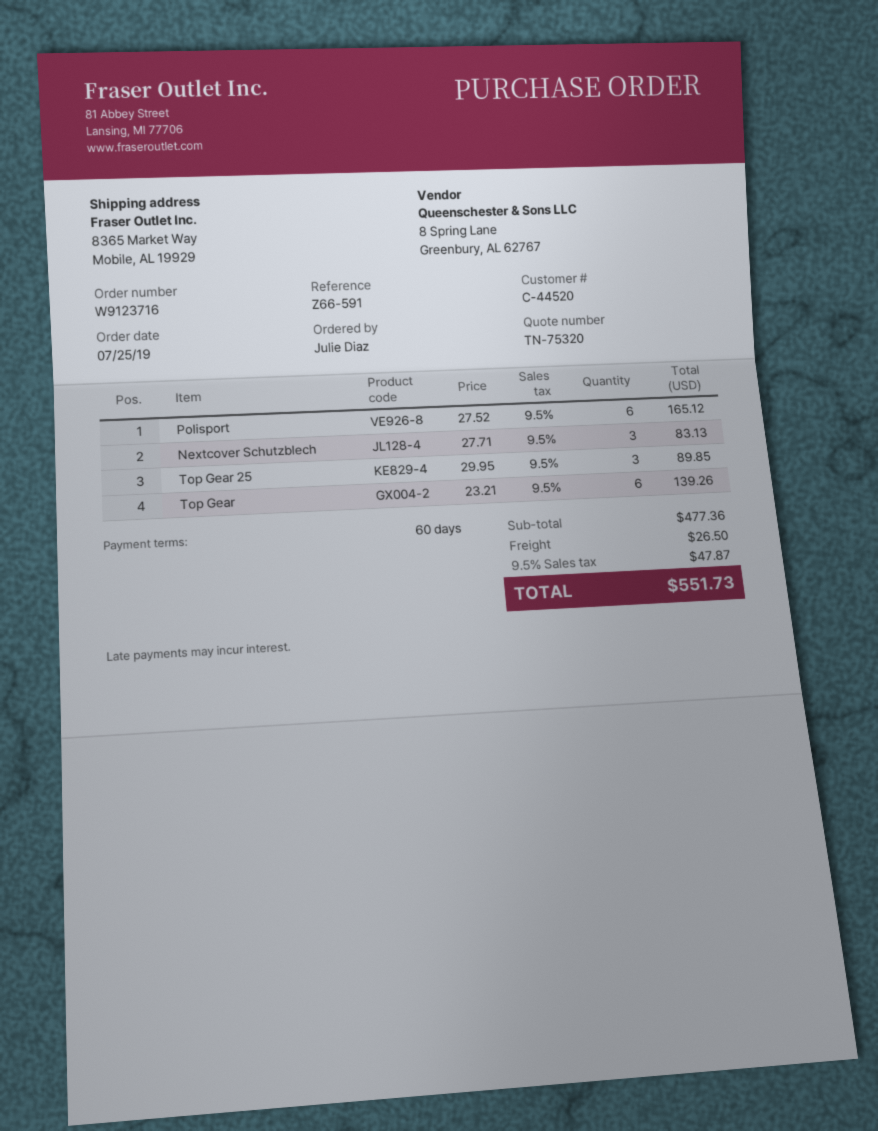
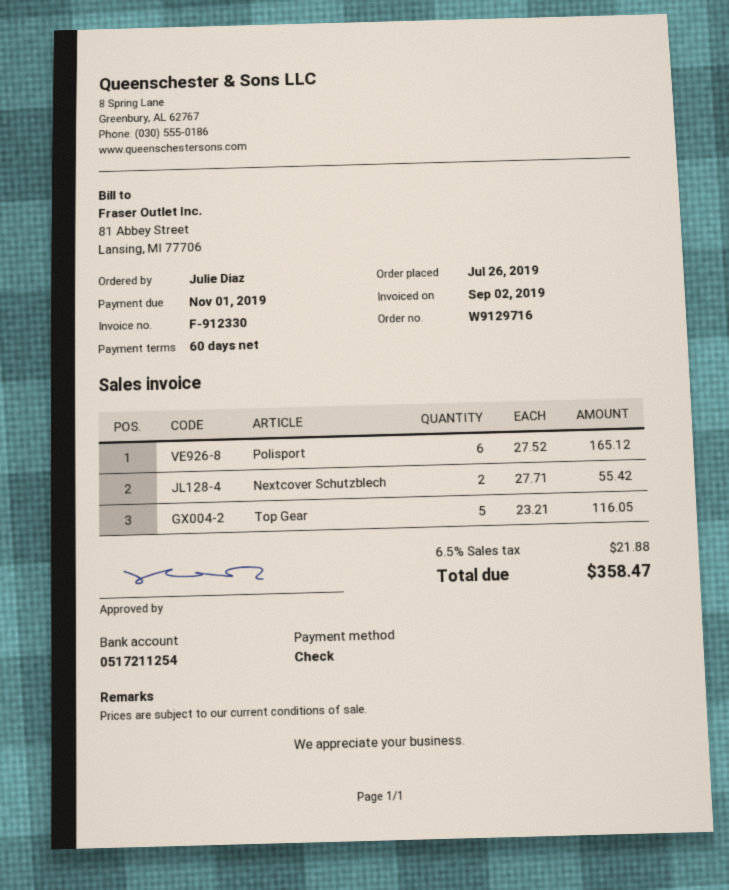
order number: W9123716 -> W9129716
order date: 2019-07-25 -> 2019-07-26
Nextcover Schutzblech: 3 x 27.71 = 83.13 -> 2 x 27.71 = 55.42
Top Gear 25: 3 x 29.95 = 89.85 -> none
Top Gear: 6 x 23.21 = 139.26 -> 5 x 23.21 = 116.05
shipping: 26.50 -> none
tax: 9.5% = 47.87 -> 6.5% = 21.88
total: 551.73 -> 358.47

